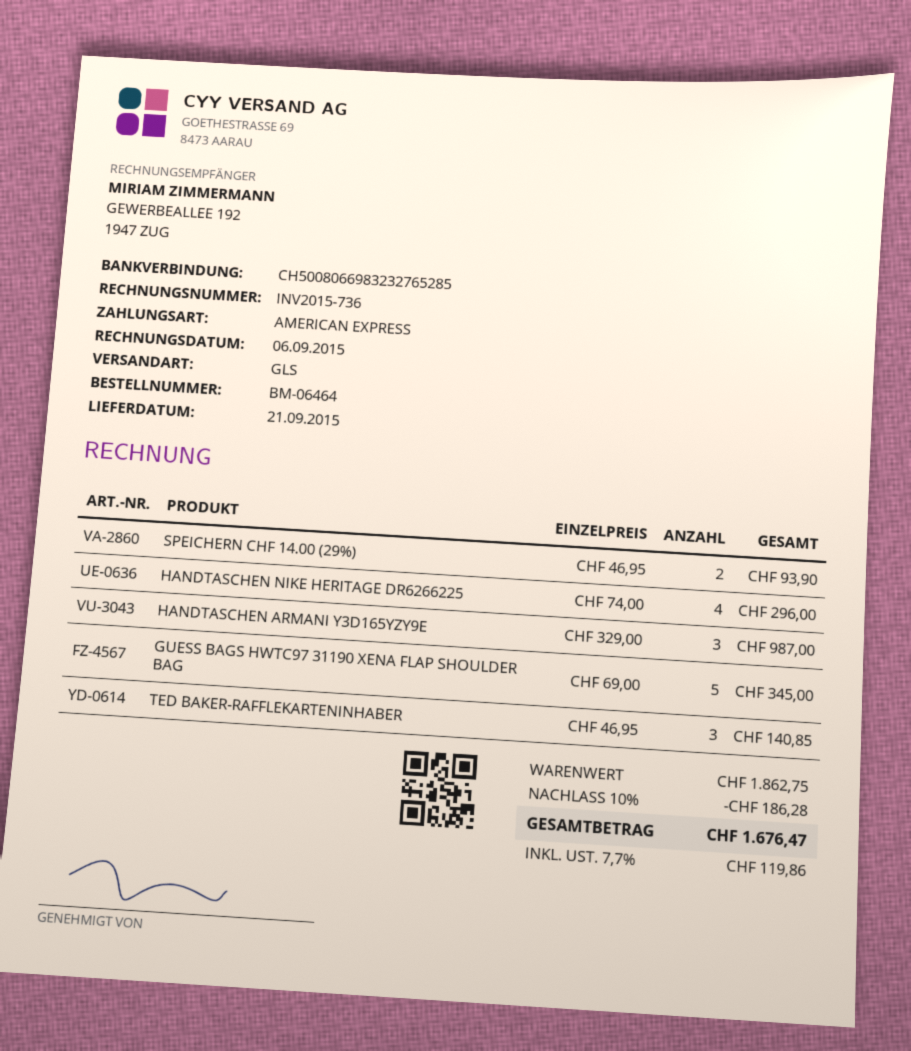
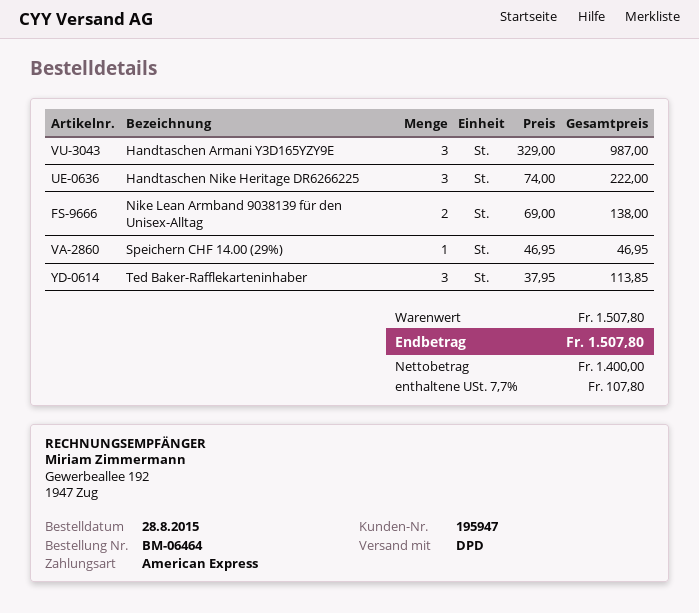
shipping method: GLS -> DPD
SPEICHERN CHF 14.00 (29%): 2 x 46.95 = 93.90 -> 1 x 46.95 = 46.95
HANDTASCHEN NIKE HERITAGE DR6266225: 4 x 74.00 = 296.00 -> 3 x 74.00 = 222.00
GUESS BAGS HWTC97 31190 XENA FLAP SHOULDER BAG: 5 x 69.00 = 345.00 -> none
TED BAKER-RAFFLEKARTENINHABER: 3 x 46.95 = 140.85 -> 3 x 37.95 = 113.85
Nike Lean Armband 9038139 für den Unisex-Alltag: none -> 2 x 69.00 = 138.00
subtotal: 1862.75 -> 1507.80
discount: 10% = 186.28 -> none
tax: 7.7% = 119.86 -> 7.7% = 107.80
total: 1676.47 -> 1507.80

